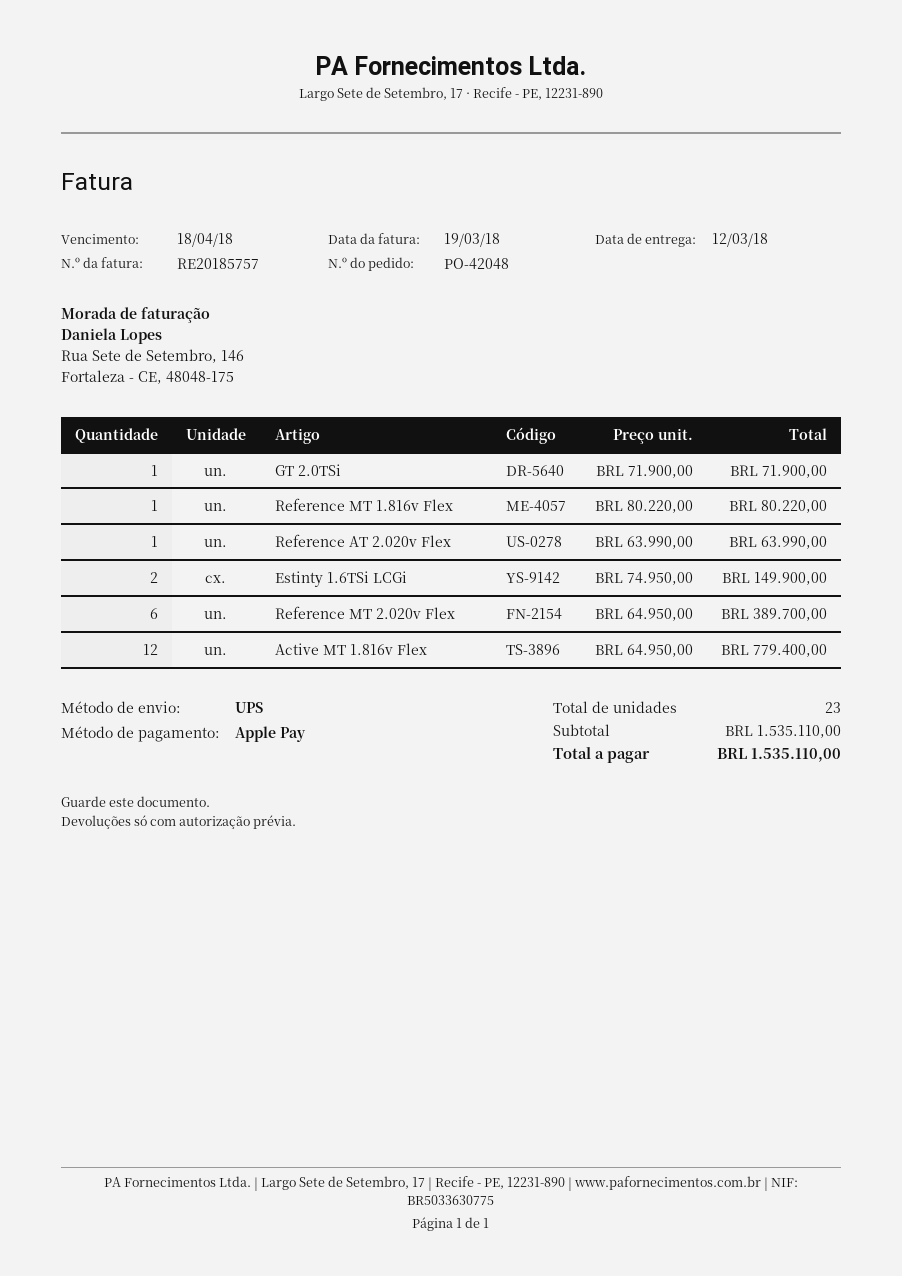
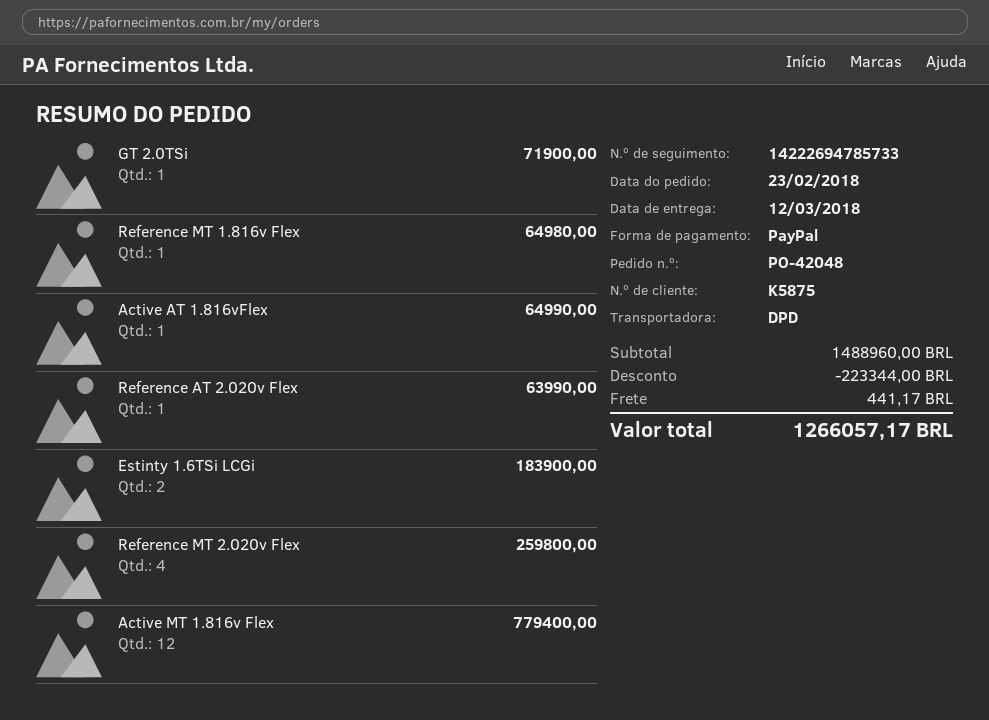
payment method: Apple Pay -> PayPal
shipping method: UPS -> DPD
Reference MT 1.816v Flex: 1 for 80220.00 -> 1 for 64980.00
Estinty 1.6TSi LCGi: 2 for 149900.00 -> 2 for 183900.00
Reference MT 2.020v Flex: 6 for 389700.00 -> 4 for 259800.00
Active AT 1.816vFlex: none -> 1 for 64990.00
subtotal: 1535110.00 -> 1488960.00
discount: none -> 223344.00
shipping: none -> 441.17
total: 1535110.00 -> 1266057.17

